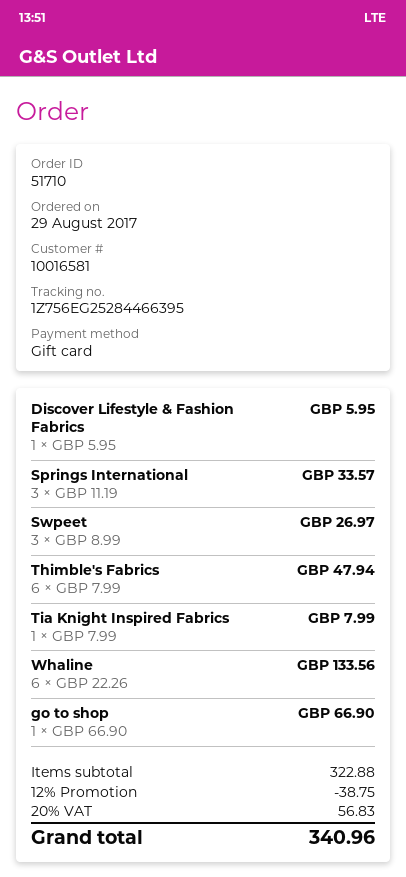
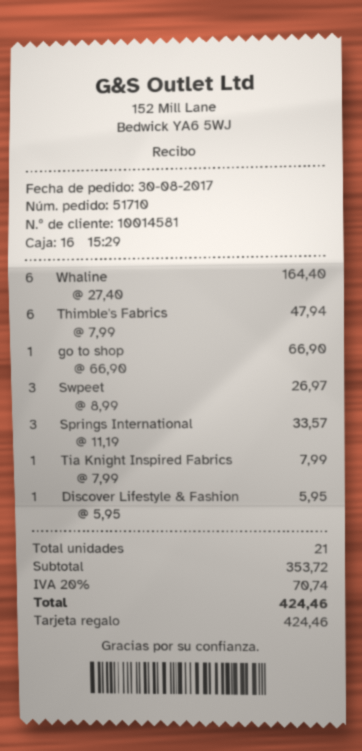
order date: 2017-08-29 -> 2017-08-30
customer number: 10016581 -> 10014581
Whaline: 6 x 22.26 = 133.56 -> 6 x 27.40 = 164.40
subtotal: 322.88 -> 353.72
discount: 12% = 38.75 -> none
tax: 20% = 56.83 -> 20% = 70.74
total: 340.96 -> 424.46

